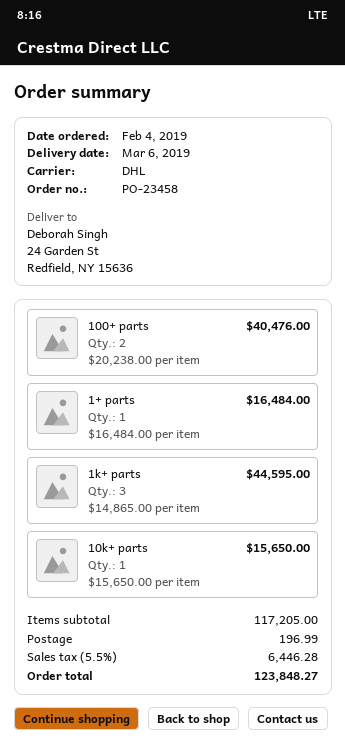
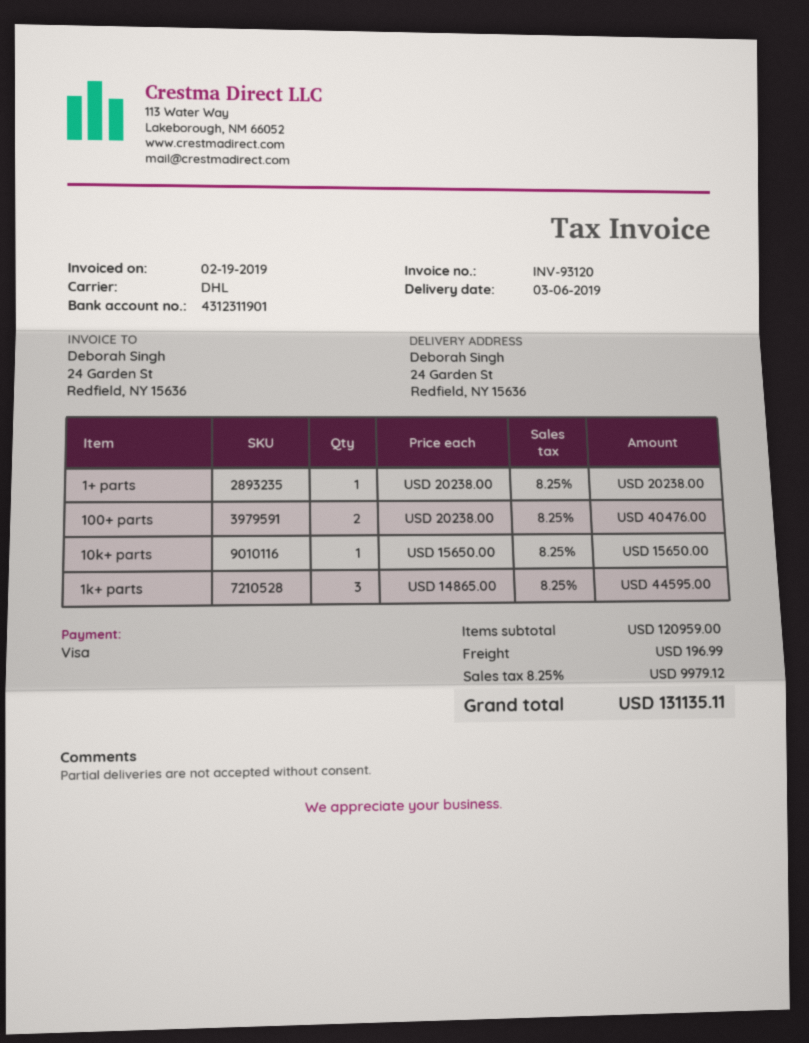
1+ parts: 1 x 16484.00 = 16484.00 -> 1 x 20238.00 = 20238.00
subtotal: 117205.00 -> 120959.00
tax: 5.5% = 6446.28 -> 8.25% = 9979.12
total: 123848.27 -> 131135.11

